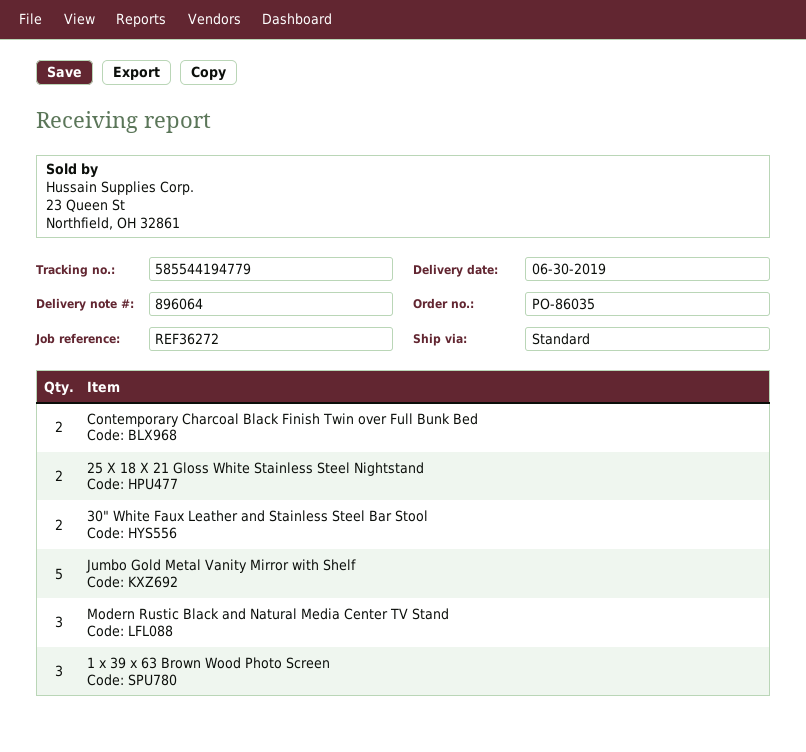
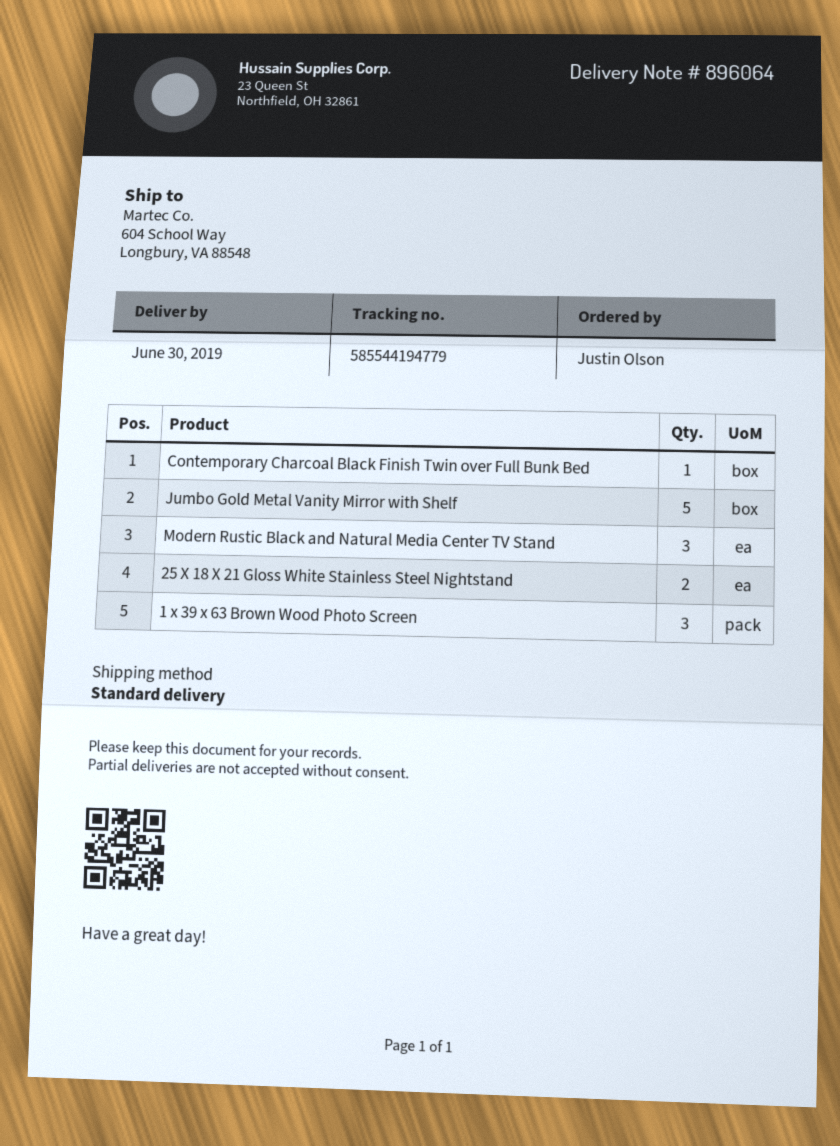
Contemporary Charcoal Black Finish Twin over Full Bunk Bed: 2 -> 1
30" White Faux Leather and Stainless Steel Bar Stool: 2 -> none

